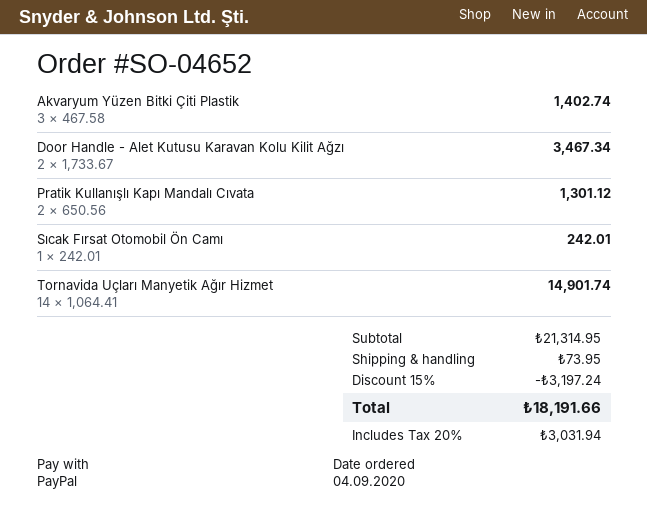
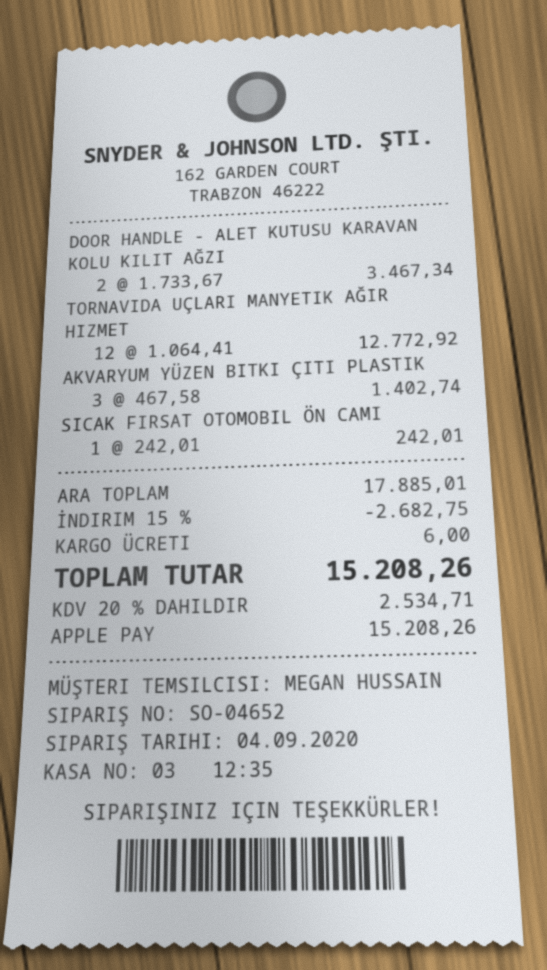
payment method: PayPal -> Apple Pay
Pratik Kullanışlı Kapı Mandalı Cıvata: 2 x 650.56 = 1301.12 -> none
Tornavida Uçları Manyetik Ağır Hizmet: 14 x 1064.41 = 14901.74 -> 12 x 1064.41 = 12772.92
subtotal: 21314.95 -> 17885.01
discount: 15% = 3197.24 -> 15% = 2682.75
shipping: 73.95 -> 6.00
tax: 20% = 3031.94 -> 20% = 2534.71
total: 18191.66 -> 15208.26

